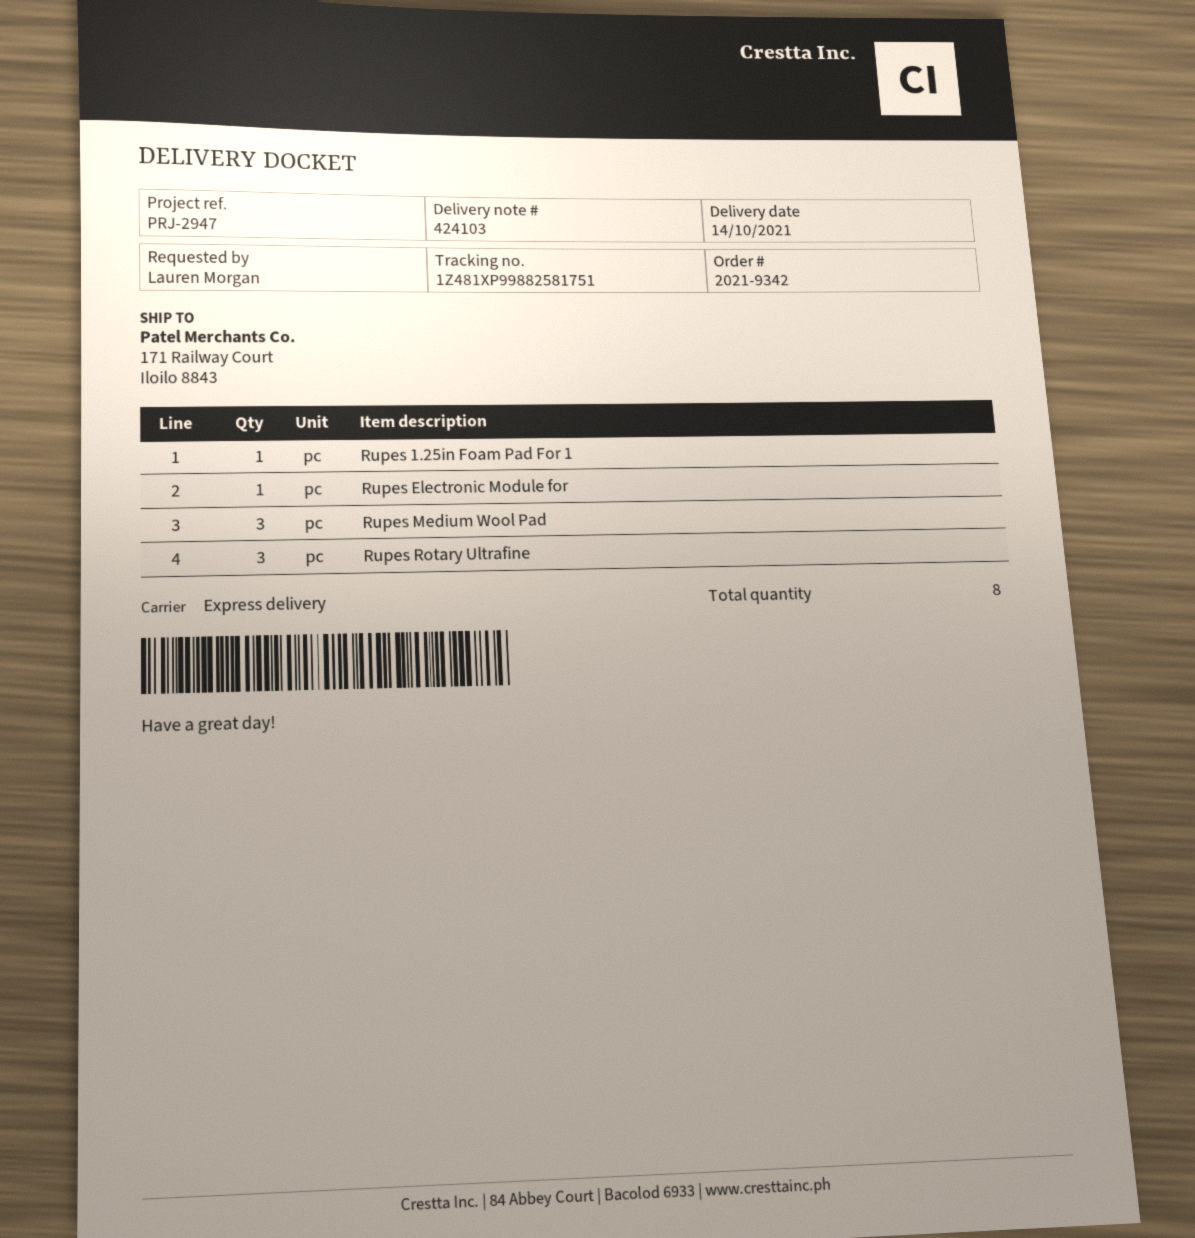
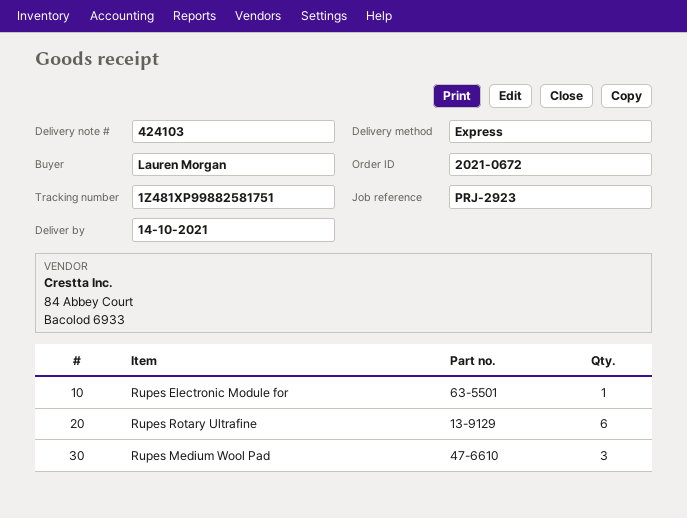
order number: 2021-9342 -> 2021-0672
reference: PRJ-2947 -> PRJ-2923
Rupes 1.25in Foam Pad For 1: 1 -> none
Rupes Rotary Ultrafine: 3 -> 6

